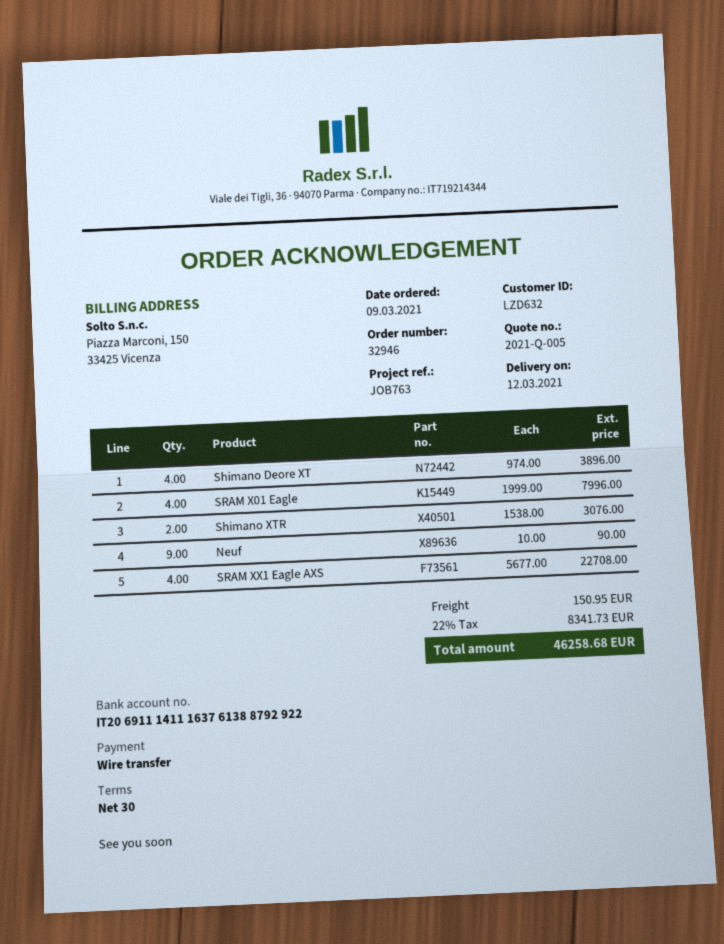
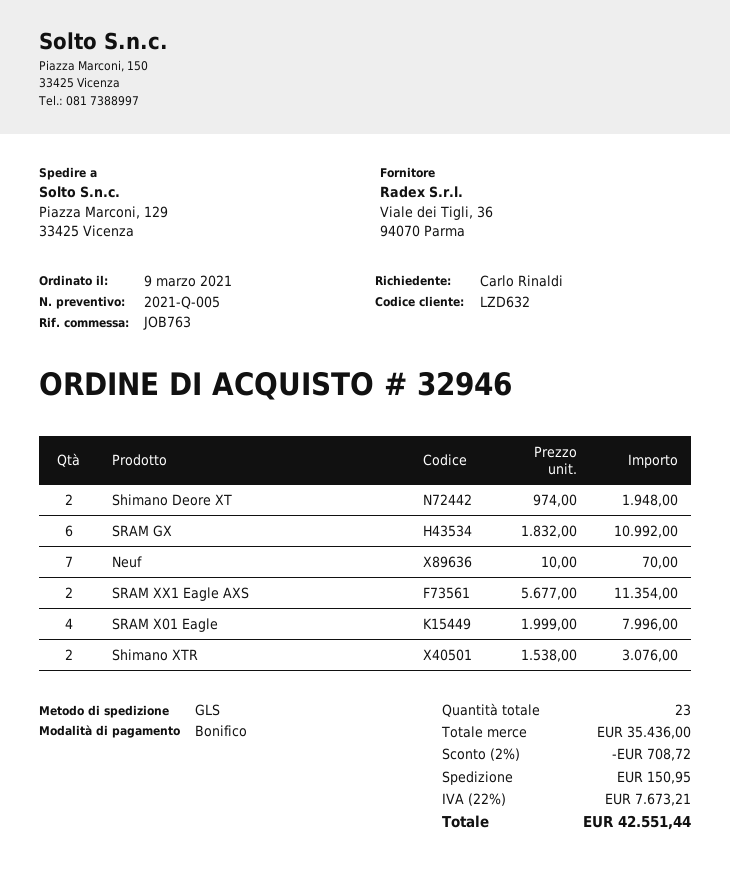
Shimano Deore XT: 4 x 974.00 = 3896.00 -> 2 x 974.00 = 1948.00
Neuf: 9 x 10.00 = 90.00 -> 7 x 10.00 = 70.00
SRAM XX1 Eagle AXS: 4 x 5677.00 = 22708.00 -> 2 x 5677.00 = 11354.00
SRAM GX: none -> 6 x 1832.00 = 10992.00
discount: none -> 2% = 708.72
tax: 22% = 8341.73 -> 22% = 7673.21
total: 46258.68 -> 42551.44

